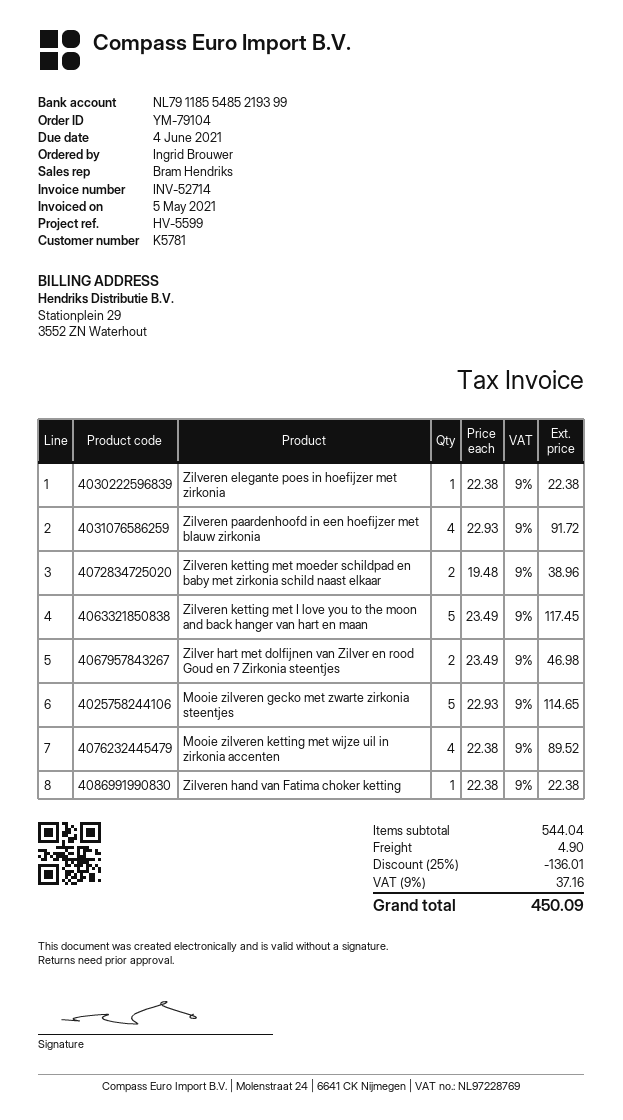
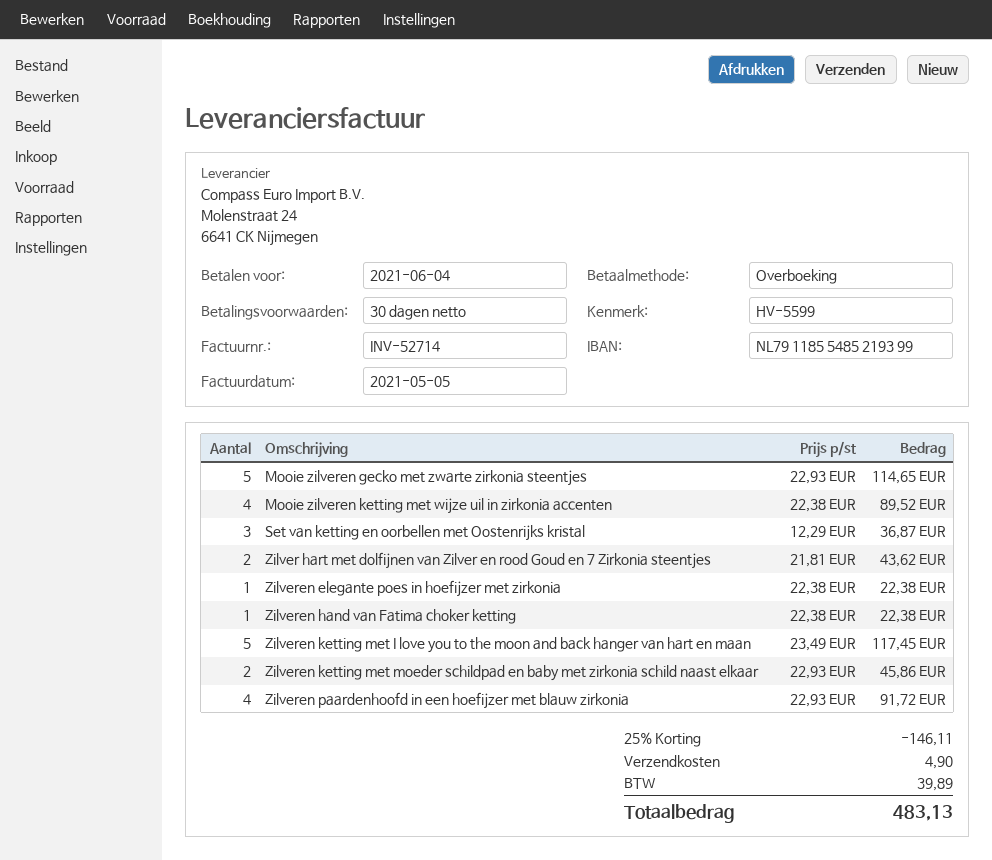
Zilveren ketting met moeder schildpad en baby met zirkonia schild naast elkaar: 2 x 19.48 = 38.96 -> 2 x 22.93 = 45.86
Zilver hart met dolfijnen van Zilver en rood Goud en 7 Zirkonia steentjes: 2 x 23.49 = 46.98 -> 2 x 21.81 = 43.62
Set van ketting en oorbellen met Oostenrijks kristal: none -> 3 x 12.29 = 36.87
discount: 25% = 136.01 -> 25% = 146.11
tax: 37.16 -> 39.89
total: 450.09 -> 483.13

